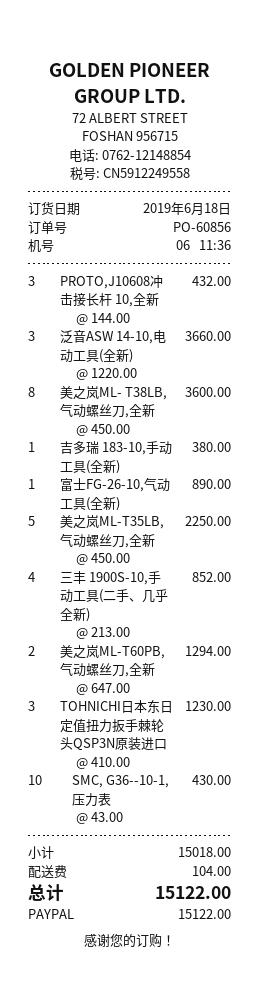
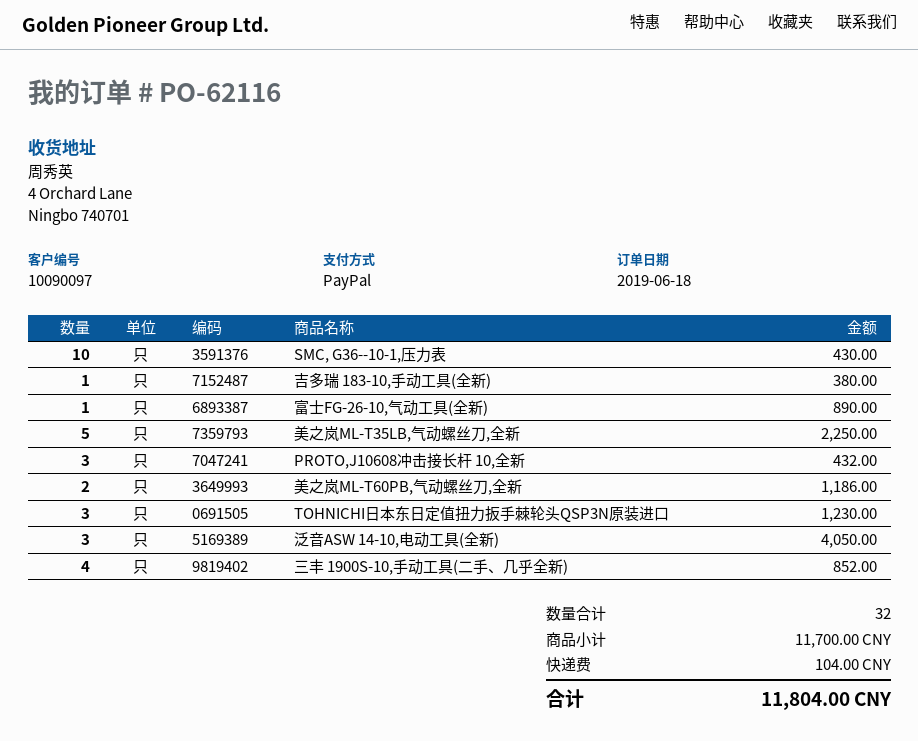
order number: PO-60856 -> PO-62116
泛音ASW 14-10,电动工具(全新): 3 for 3660.00 -> 3 for 4050.00
美之岚ML- T38LB,气动螺丝刀,全新: 8 for 3600.00 -> none
美之岚ML-T60PB,气动螺丝刀,全新: 2 for 1294.00 -> 2 for 1186.00
subtotal: 15018.00 -> 11700.00
total: 15122.00 -> 11804.00

